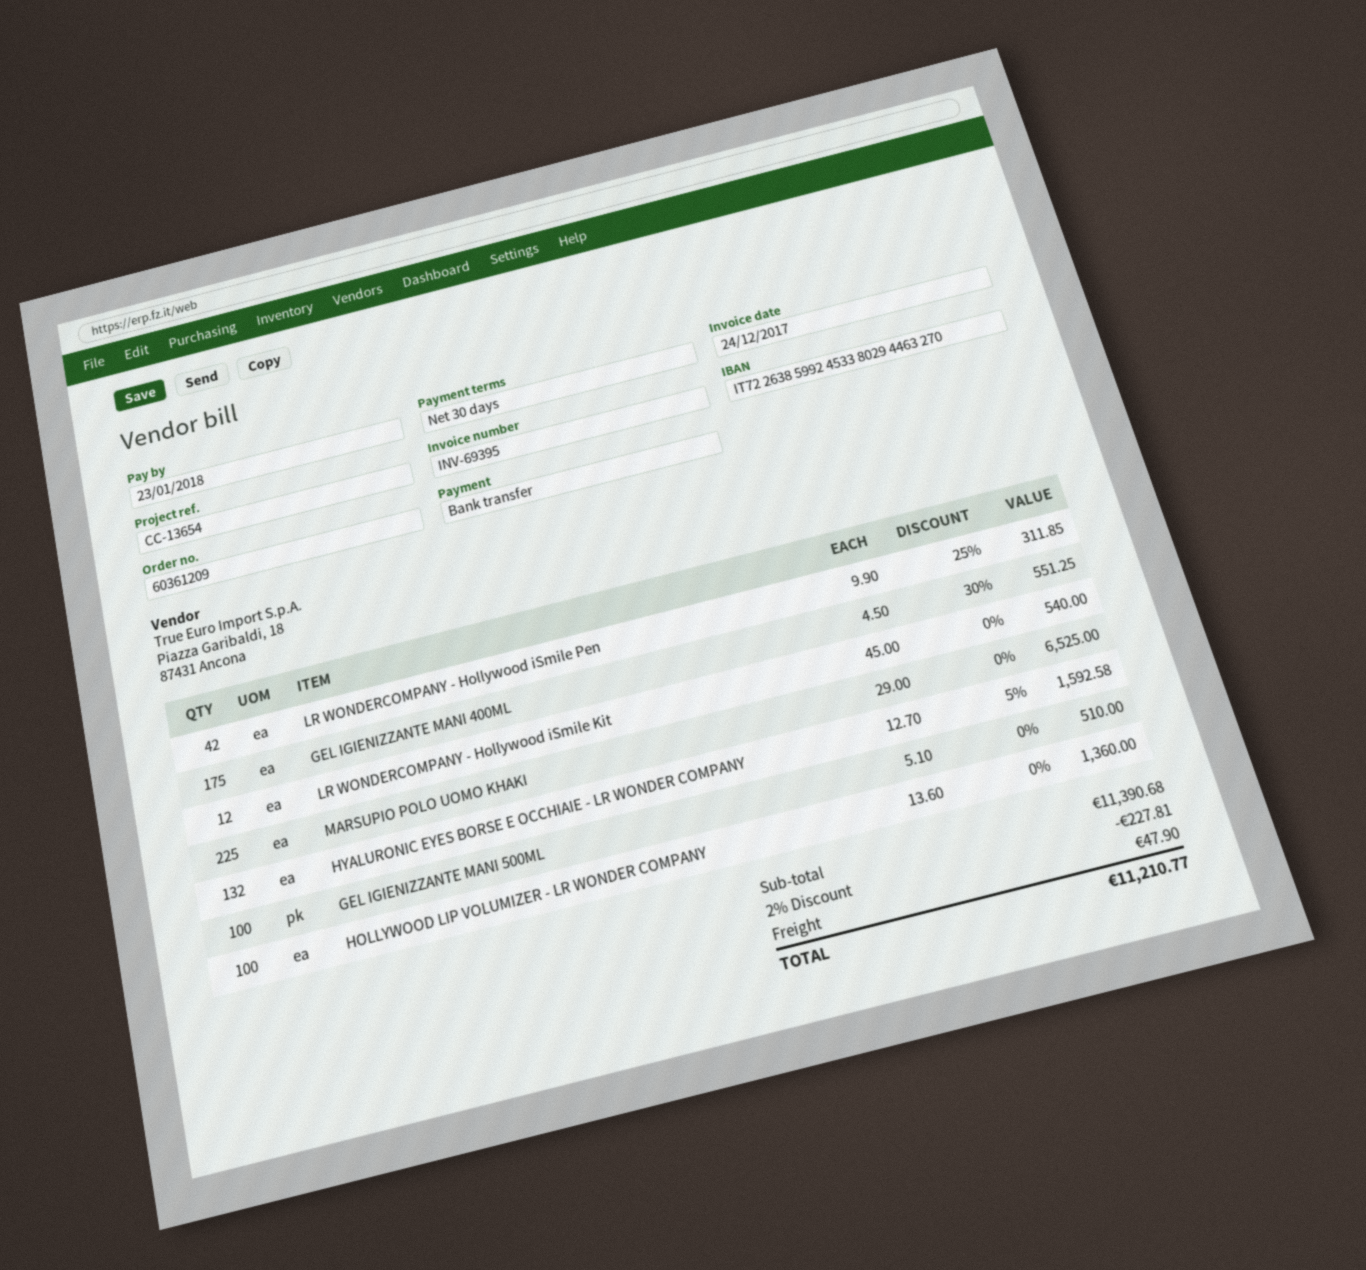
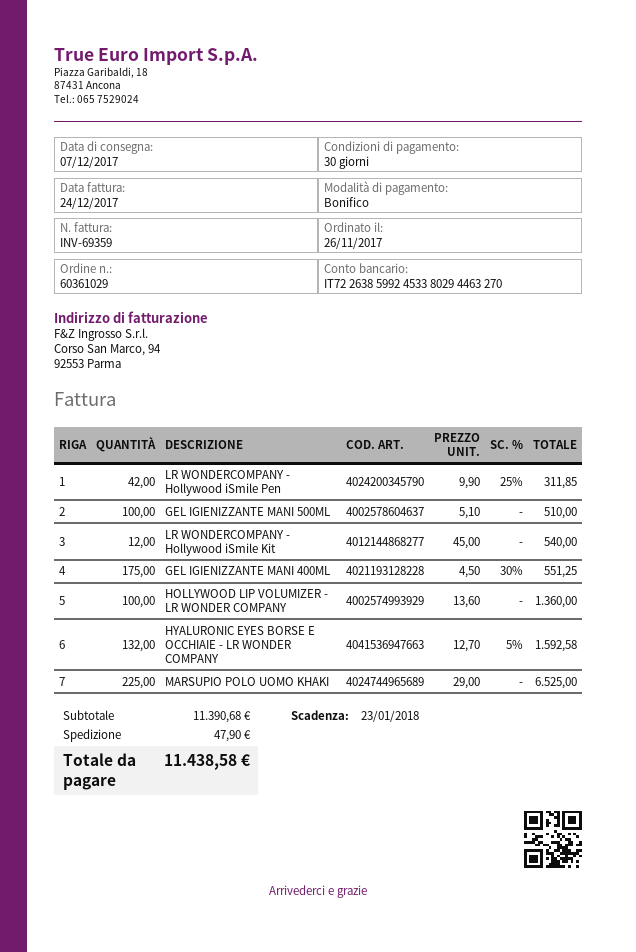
order number: 60361209 -> 60361029
invoice number: INV-69395 -> INV-69359
discount: 2% = 227.81 -> none
total: 11210.77 -> 11438.58

